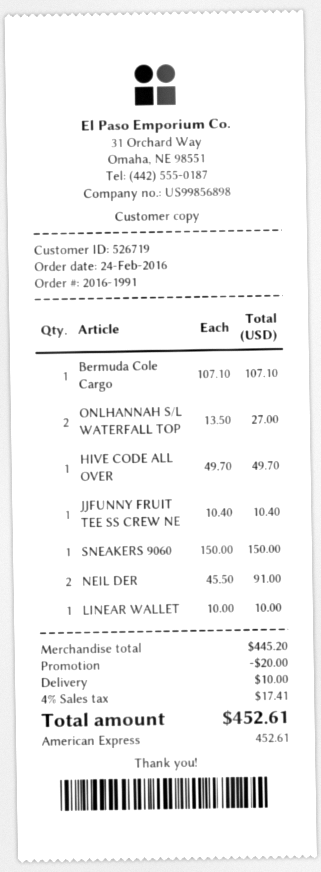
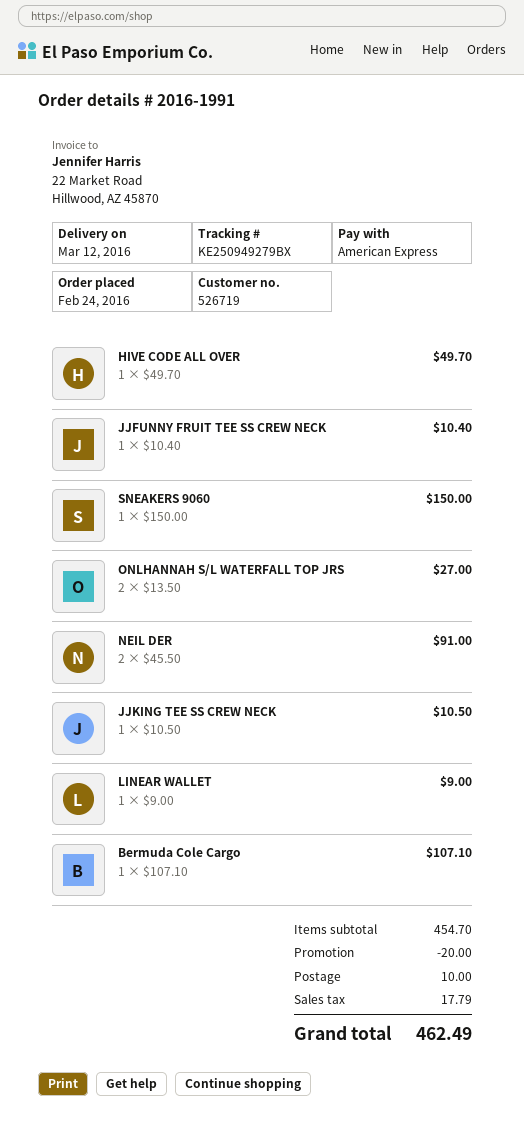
LINEAR WALLET: 1 x 10.00 = 10.00 -> 1 x 9.00 = 9.00
JJKING TEE SS CREW NECK: none -> 1 x 10.50 = 10.50
subtotal: 445.20 -> 454.70
tax: 17.41 -> 17.79
total: 452.61 -> 462.49

